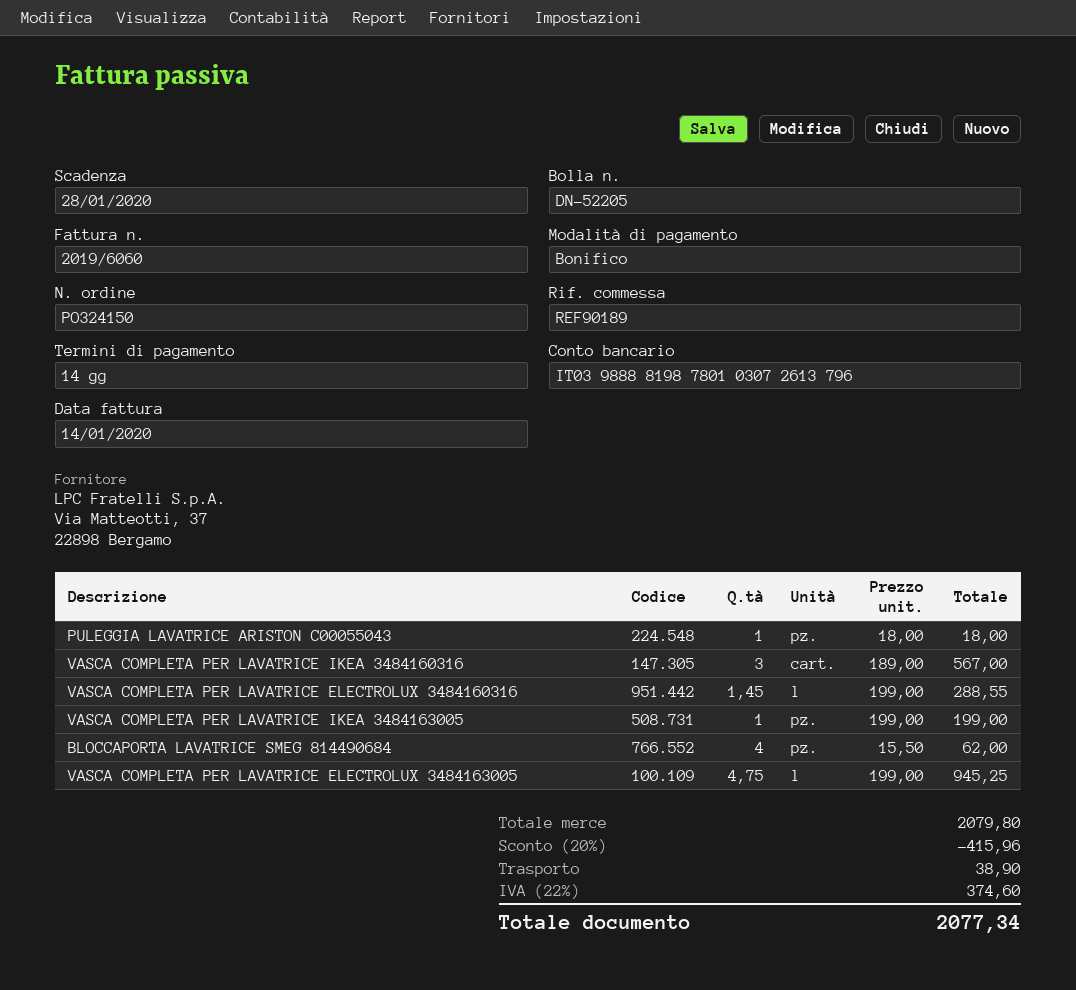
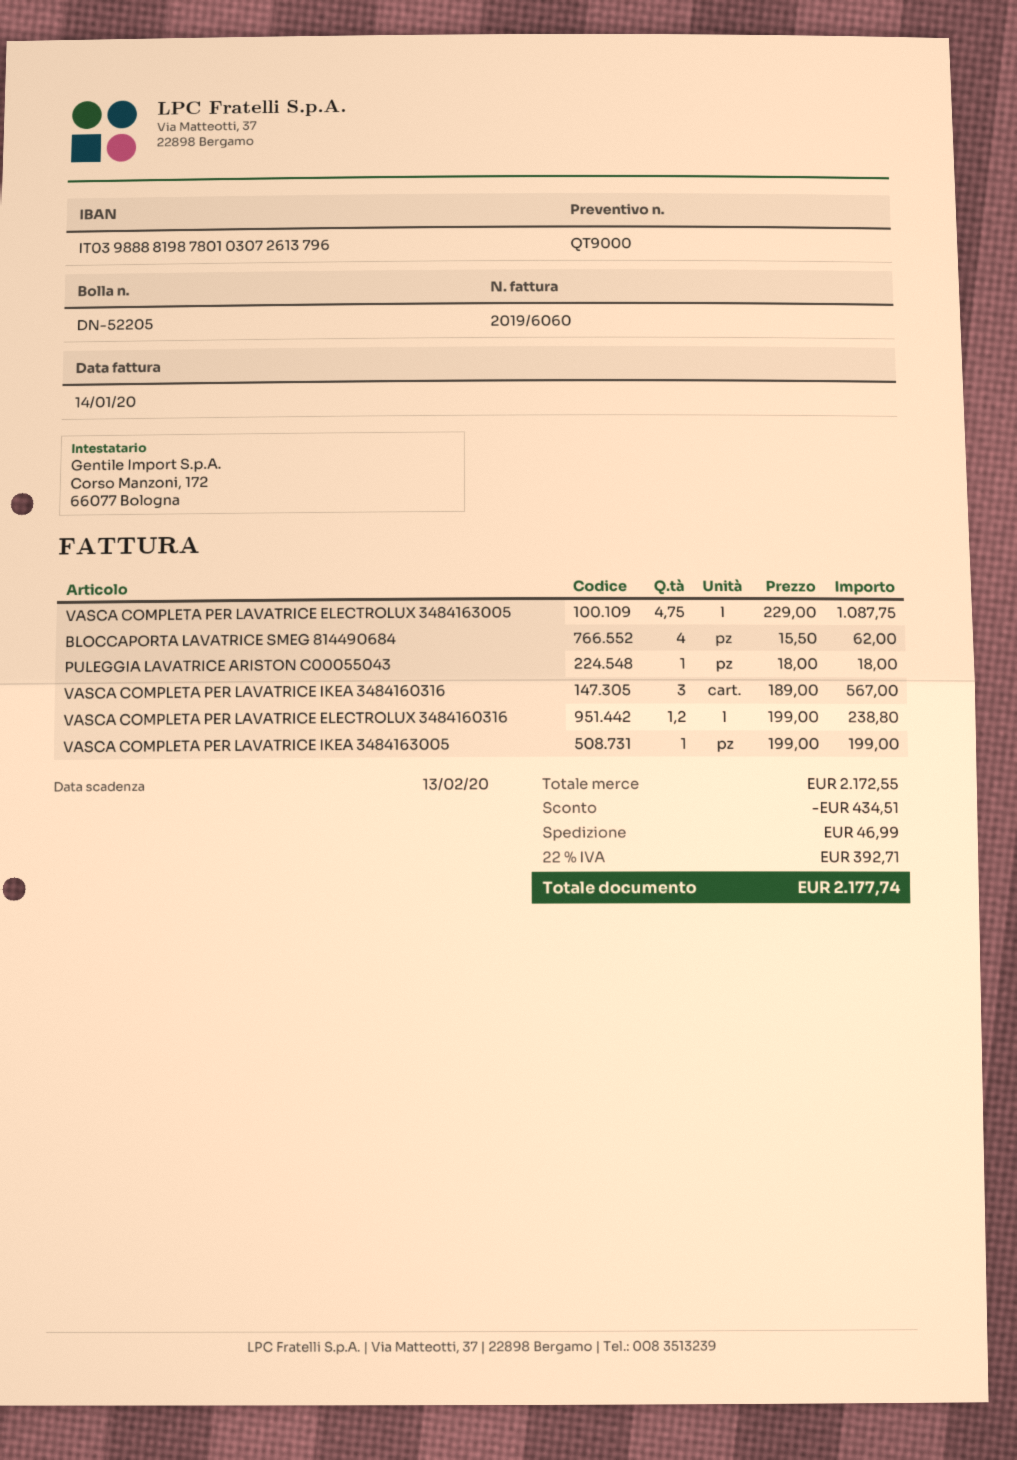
due date: 2020-01-28 -> 2020-02-13
VASCA COMPLETA PER LAVATRICE ELECTROLUX 3484160316: 1.45 x 199.00 = 288.55 -> 1.2 x 199.00 = 238.80
VASCA COMPLETA PER LAVATRICE ELECTROLUX 3484163005: 4.75 x 199.00 = 945.25 -> 4.75 x 229.00 = 1087.75
subtotal: 2079.80 -> 2172.55
discount: 415.96 -> 434.51
shipping: 38.90 -> 46.99
tax: 22% = 374.60 -> 22% = 392.71
total: 2077.34 -> 2177.74

